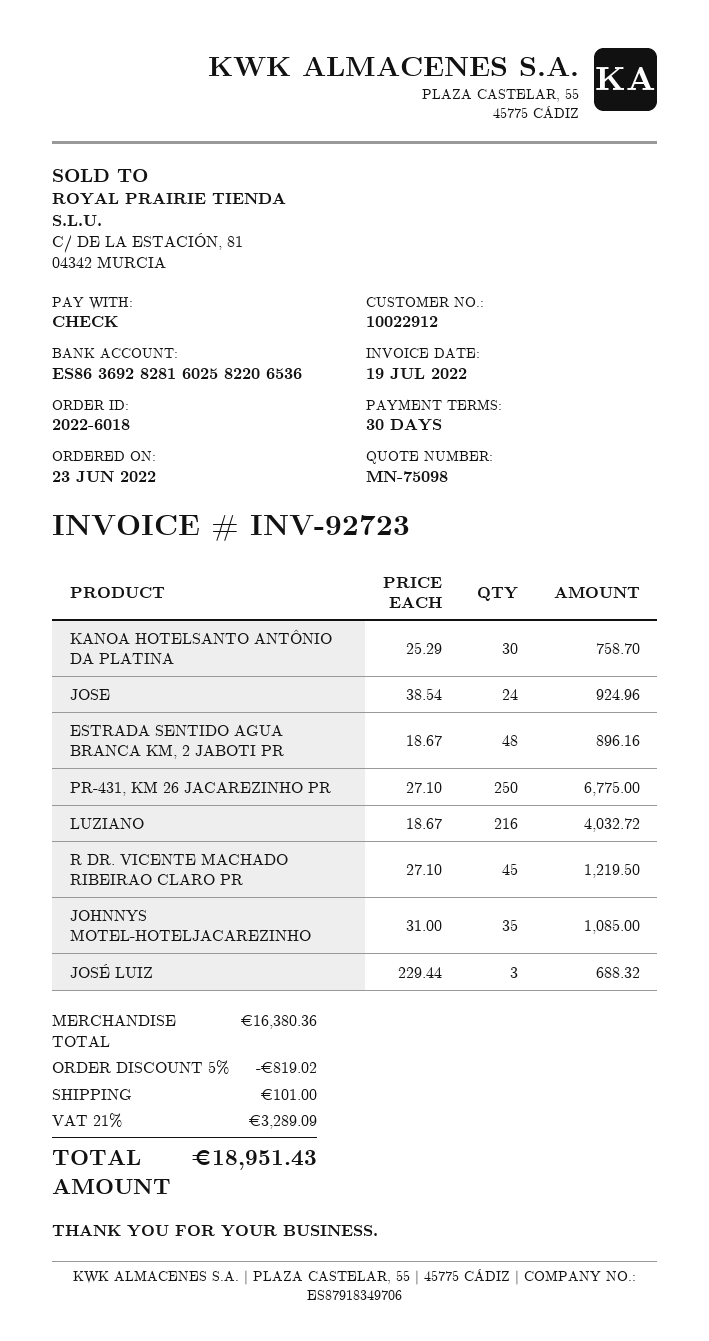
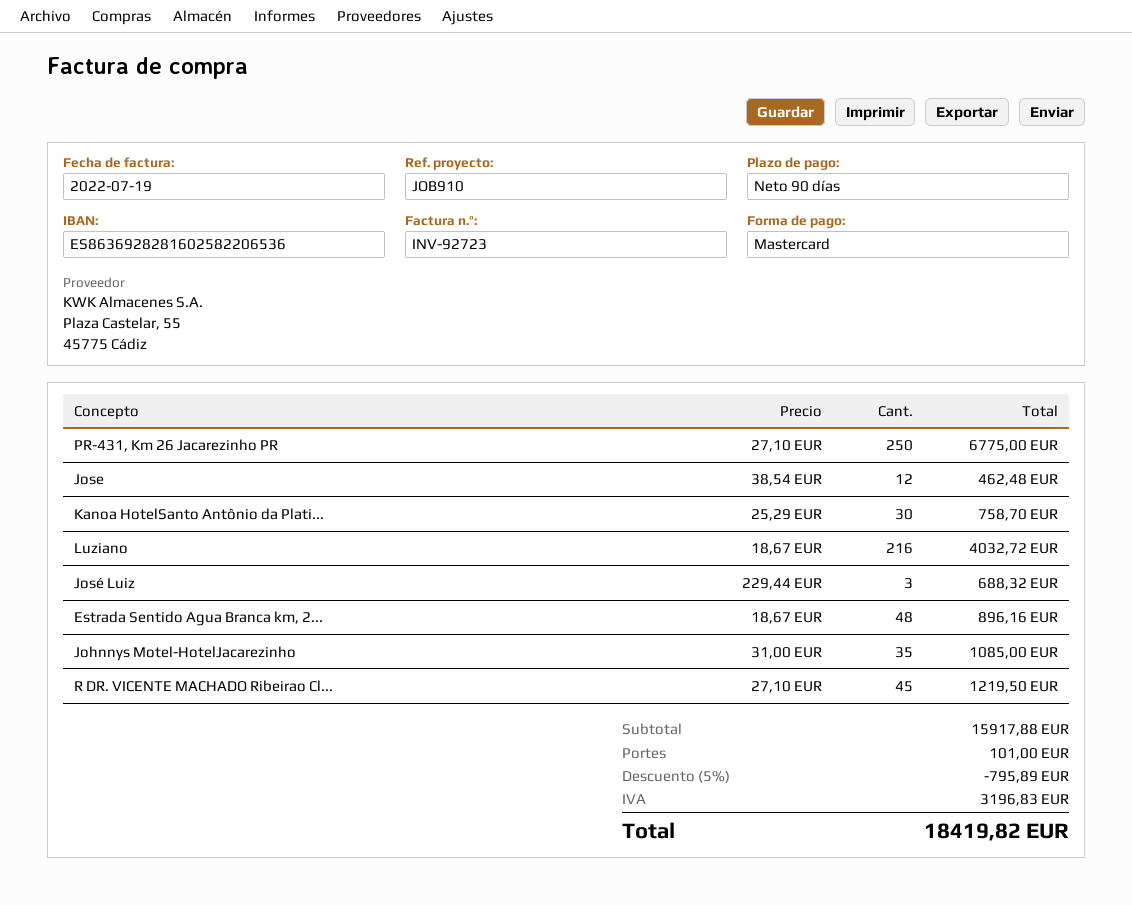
payment terms: 30 days -> 90 days
payment method: cheque -> Mastercard
JOSE: 24 x 38.54 = 924.96 -> 12 x 38.54 = 462.48
subtotal: 16380.36 -> 15917.88
discount: 5% = 819.02 -> 5% = 795.89
tax: 3289.09 -> 3196.83
total: 18951.43 -> 18419.82

